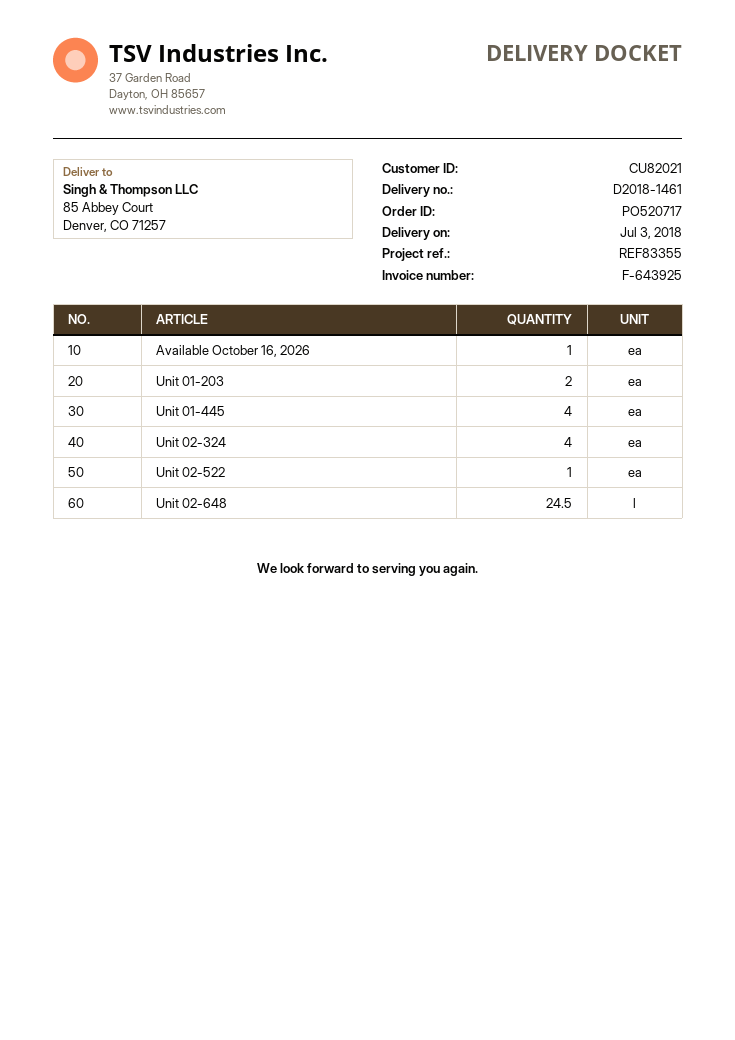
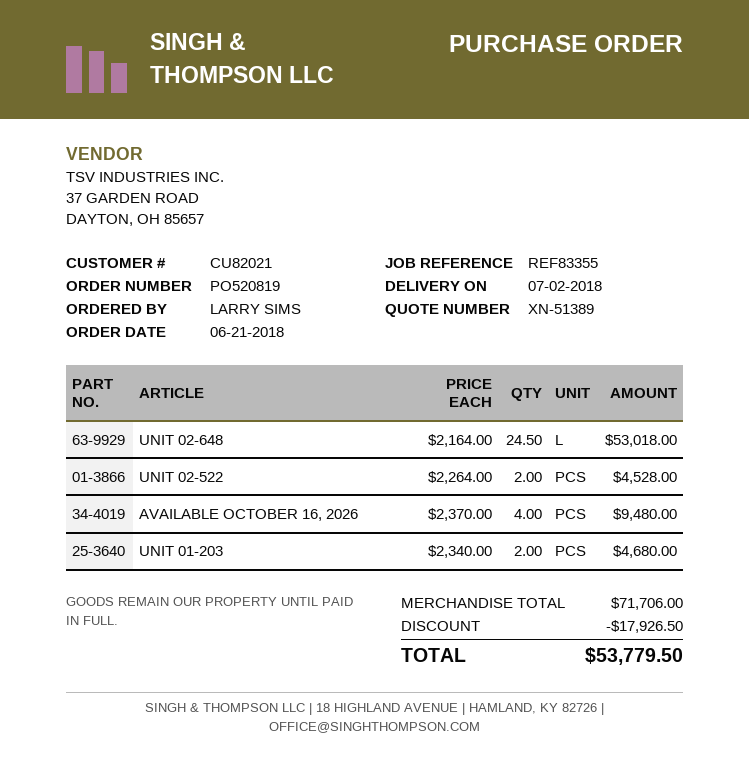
order number: PO520717 -> PO520819
delivery date: 2018-07-03 -> 2018-07-02
Available October 16, 2026: 1 -> 4
Unit 01-445: 4 -> none
Unit 02-324: 4 -> none
Unit 02-522: 1 -> 2

